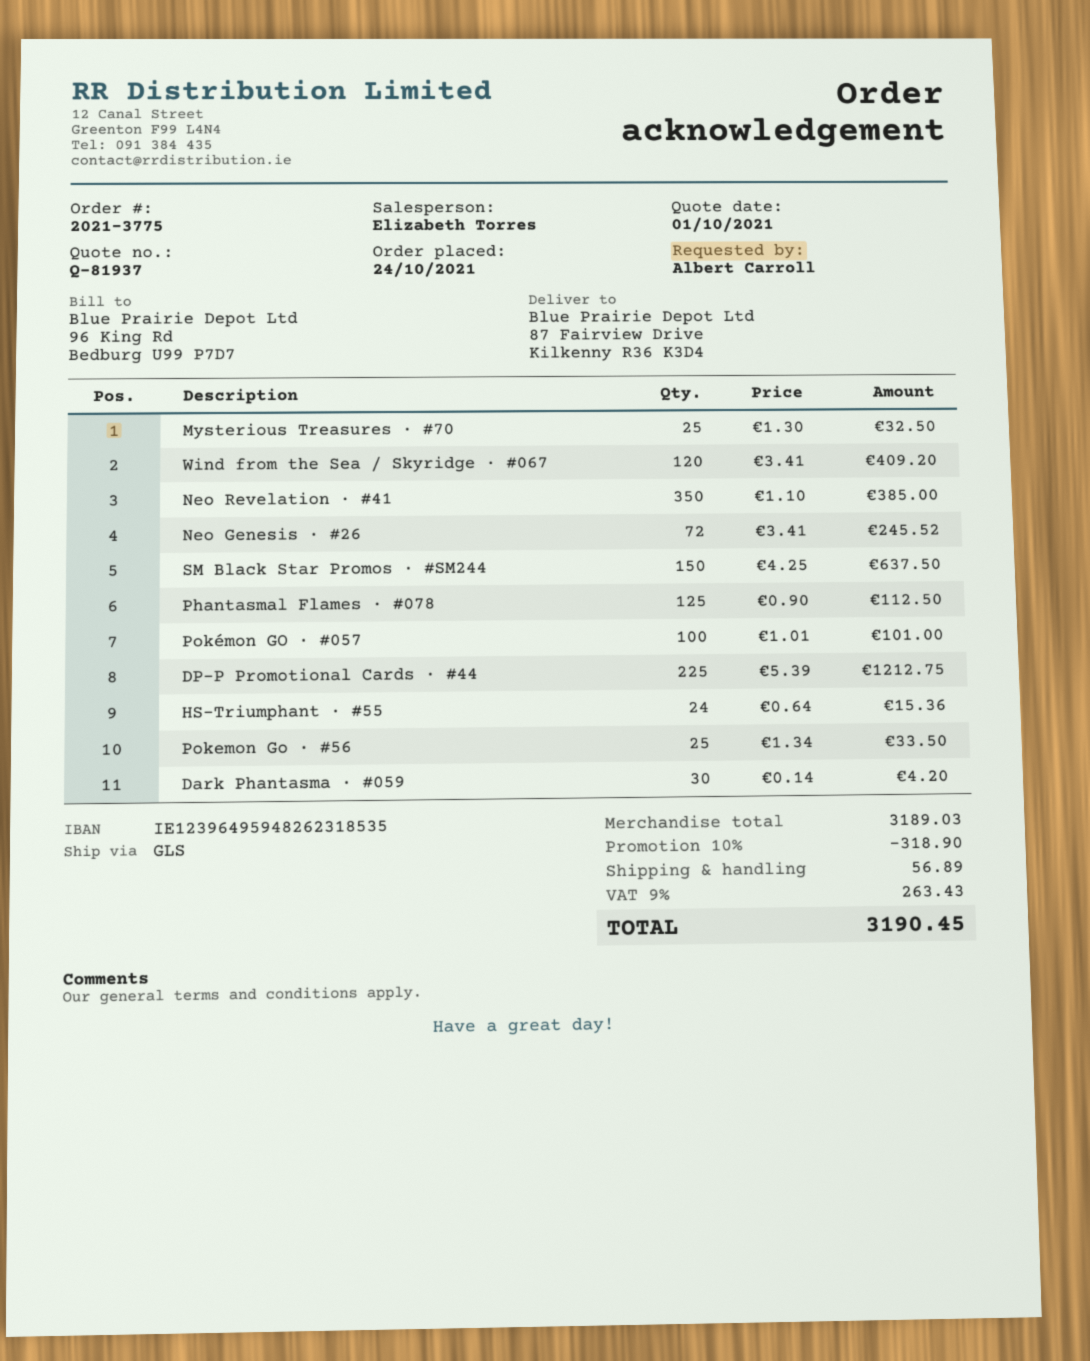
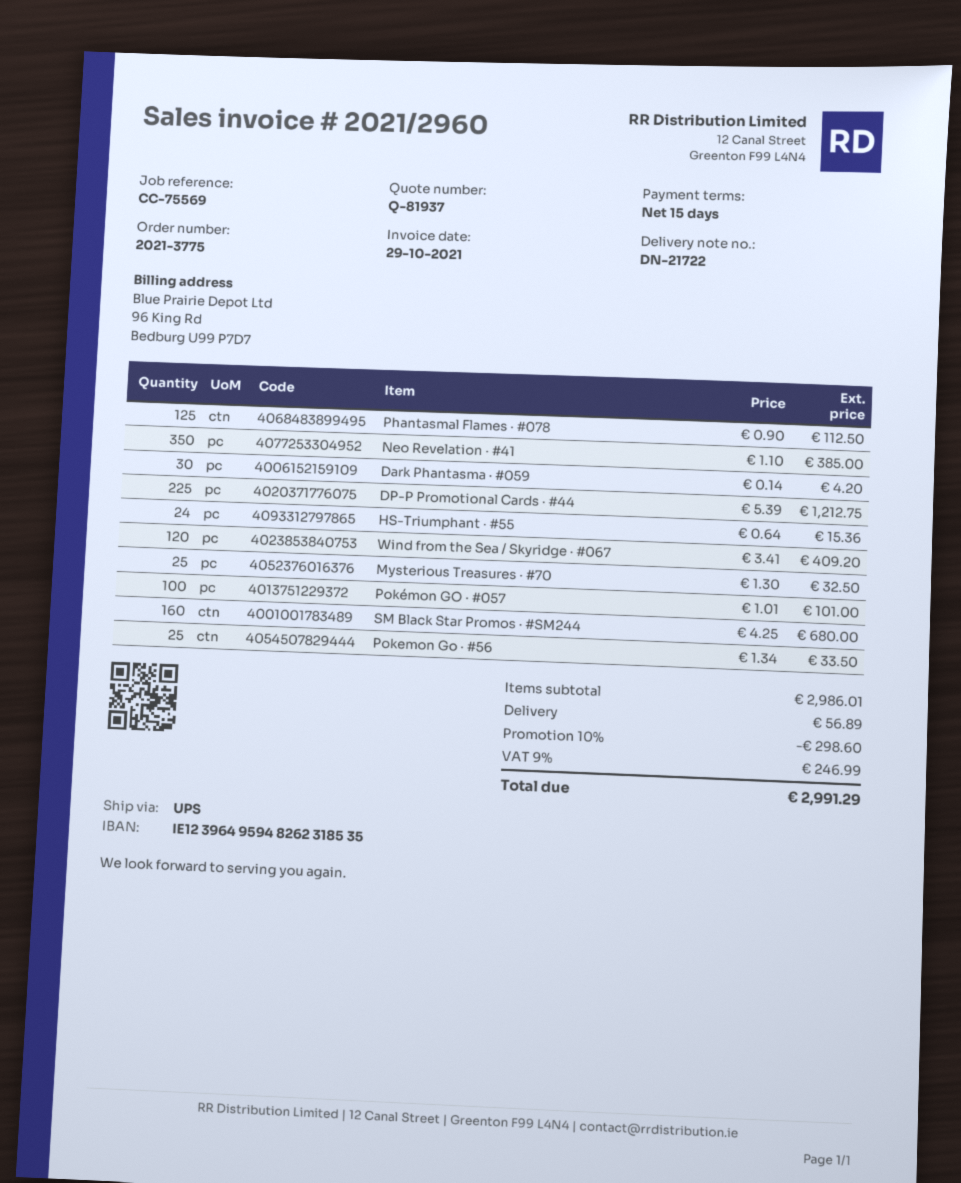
shipping method: GLS -> UPS
Neo Genesis · #26: 72 x 3.41 = 245.52 -> none
SM Black Star Promos · #SM244: 150 x 4.25 = 637.50 -> 160 x 4.25 = 680.00
subtotal: 3189.03 -> 2986.01
discount: 10% = 318.90 -> 10% = 298.60
tax: 9% = 263.43 -> 9% = 246.99
total: 3190.45 -> 2991.29

